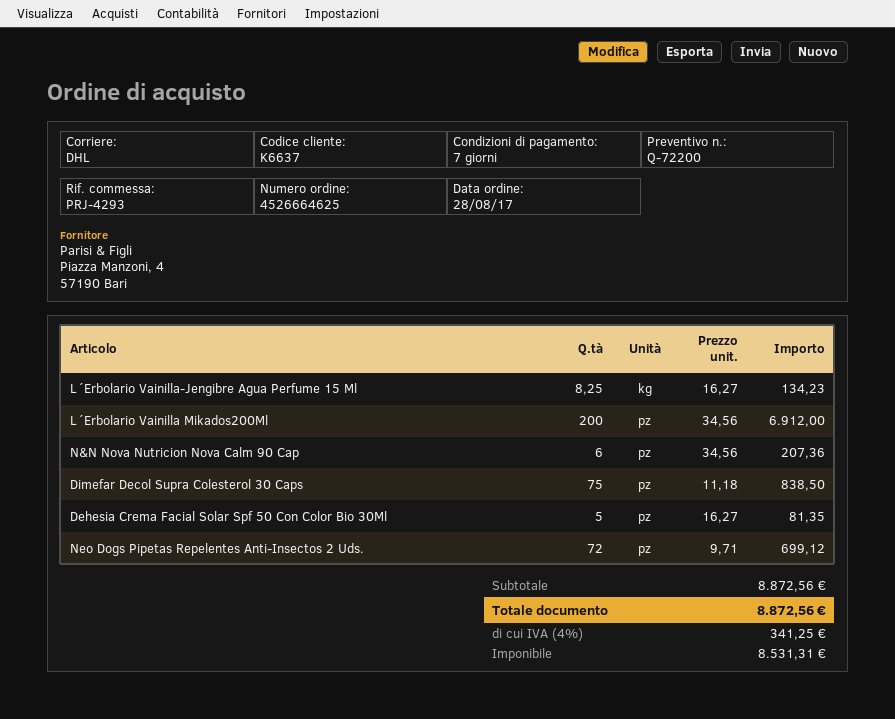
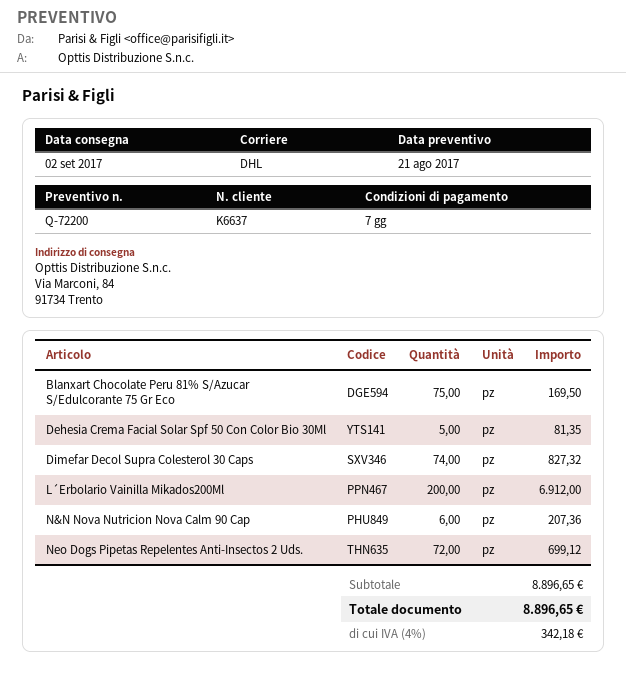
L´Erbolario Vainilla-Jengibre Agua Perfume 15 Ml: 8.25 for 134.23 -> none
Dimefar Decol Supra Colesterol 30 Caps: 75 for 838.50 -> 74 for 827.32
Blanxart Chocolate Peru 81% S/Azucar S/Edulcorante 75 Gr Eco: none -> 75 for 169.50
subtotal: 8872.56 -> 8896.65
tax: 4% = 341.25 -> 4% = 342.18
total: 8872.56 -> 8896.65

